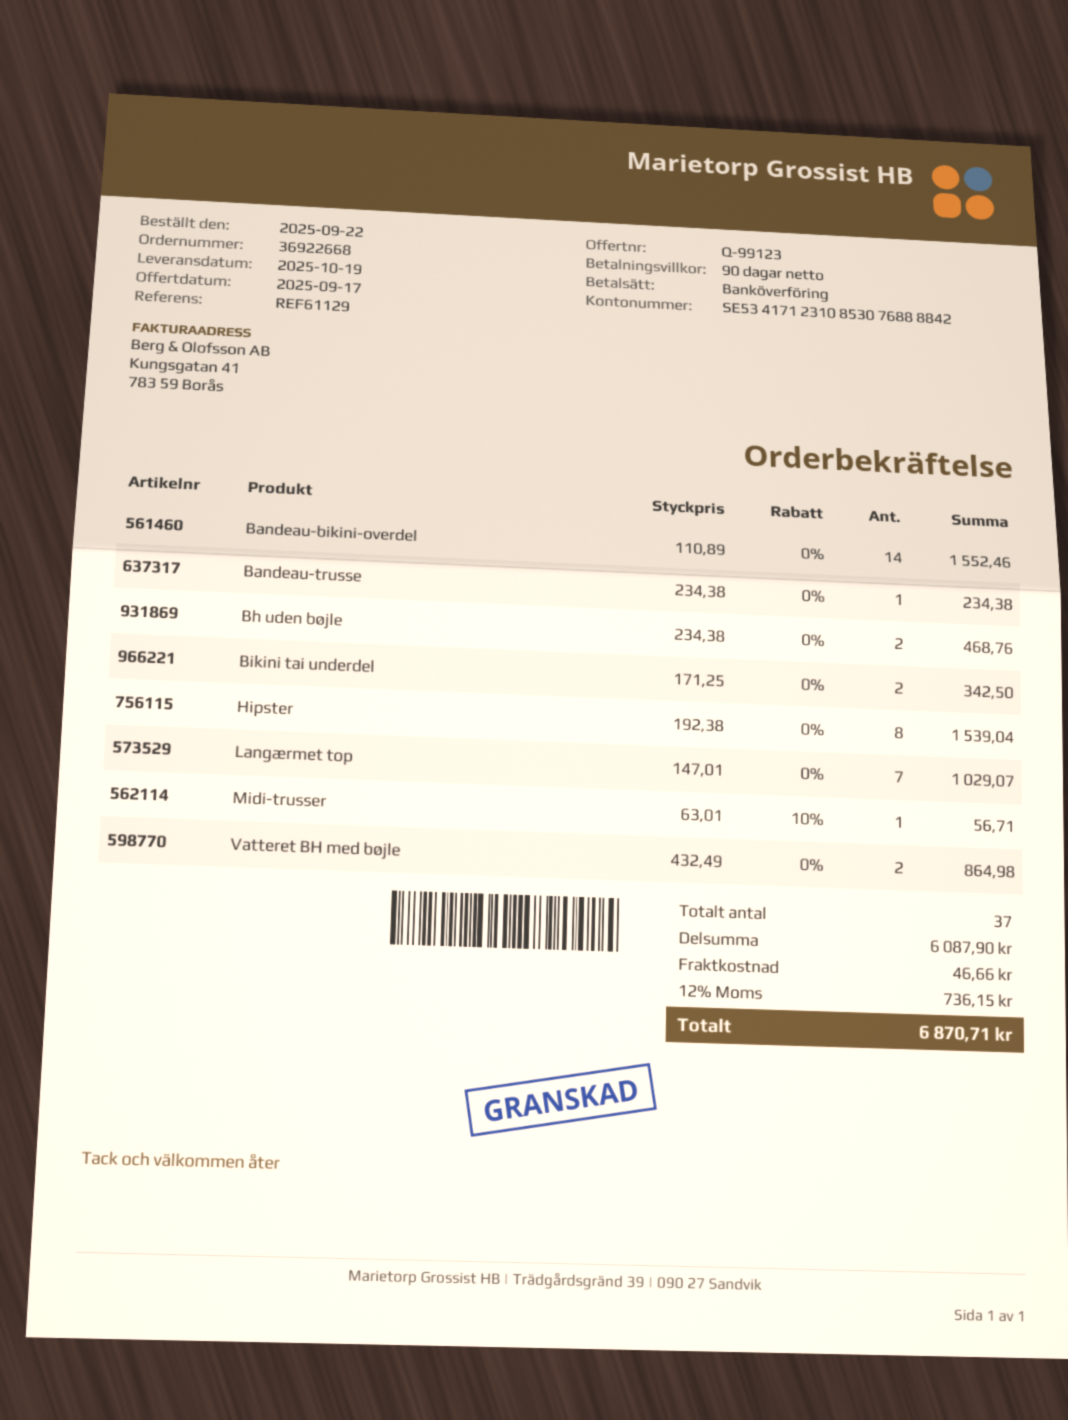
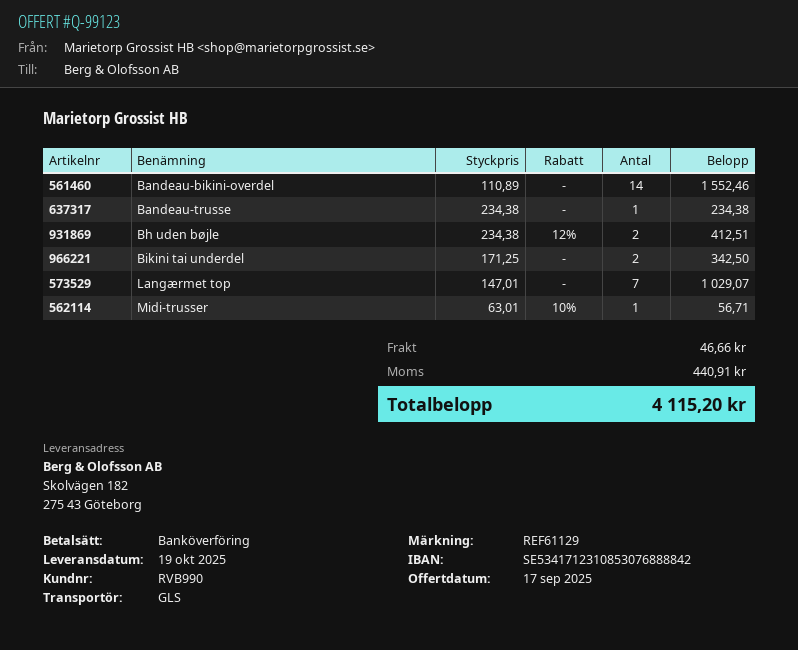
Bh uden bøjle: 2 x 234.38 = 468.76 -> 2 x 234.38 - 12% = 412.51
Hipster: 8 x 192.38 = 1539.04 -> none
Vatteret BH med bøjle: 2 x 432.49 = 864.98 -> none
tax: 736.15 -> 440.91
total: 6870.71 -> 4115.20

